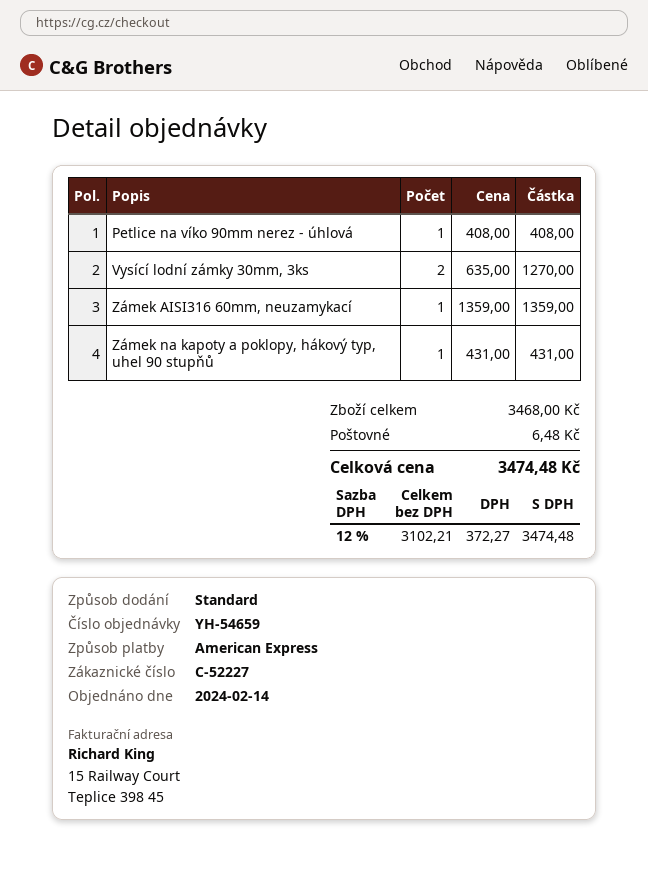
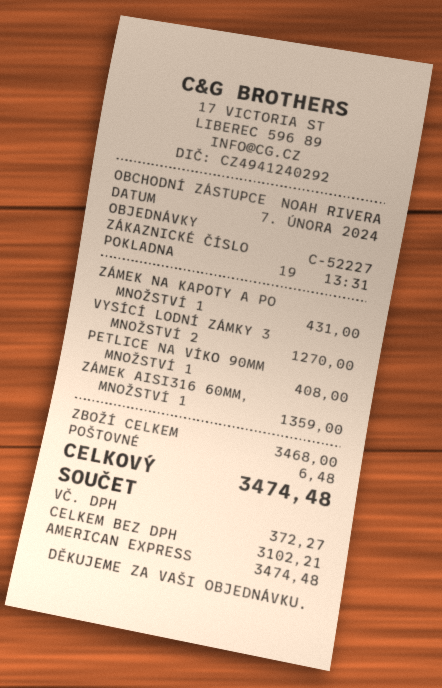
order date: 2024-02-14 -> 2024-02-07

